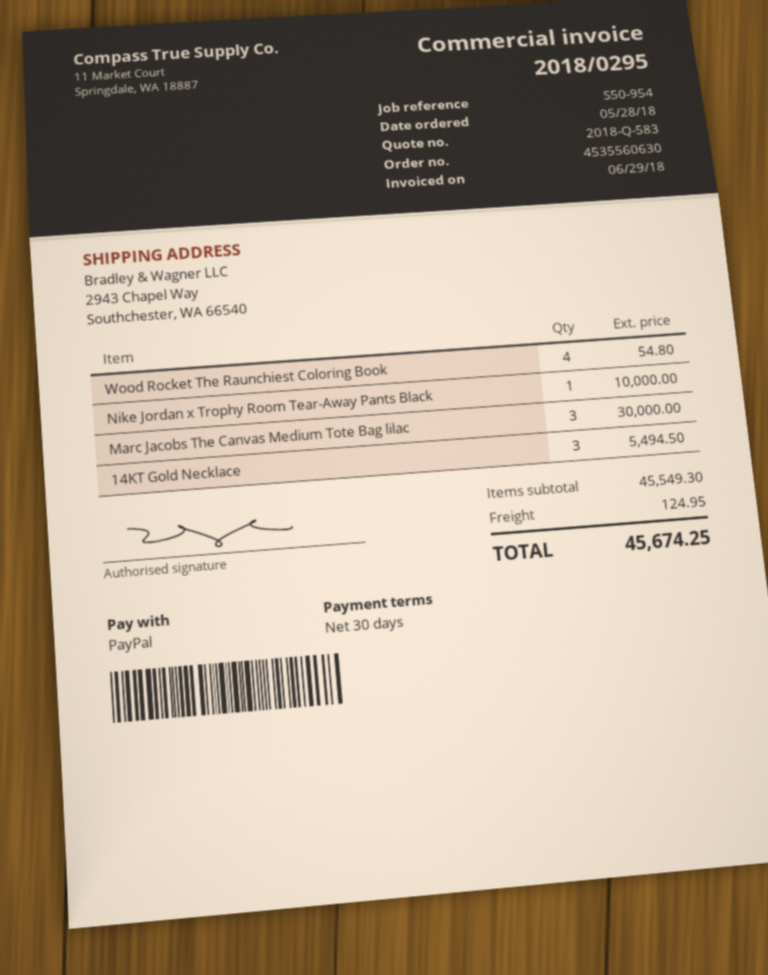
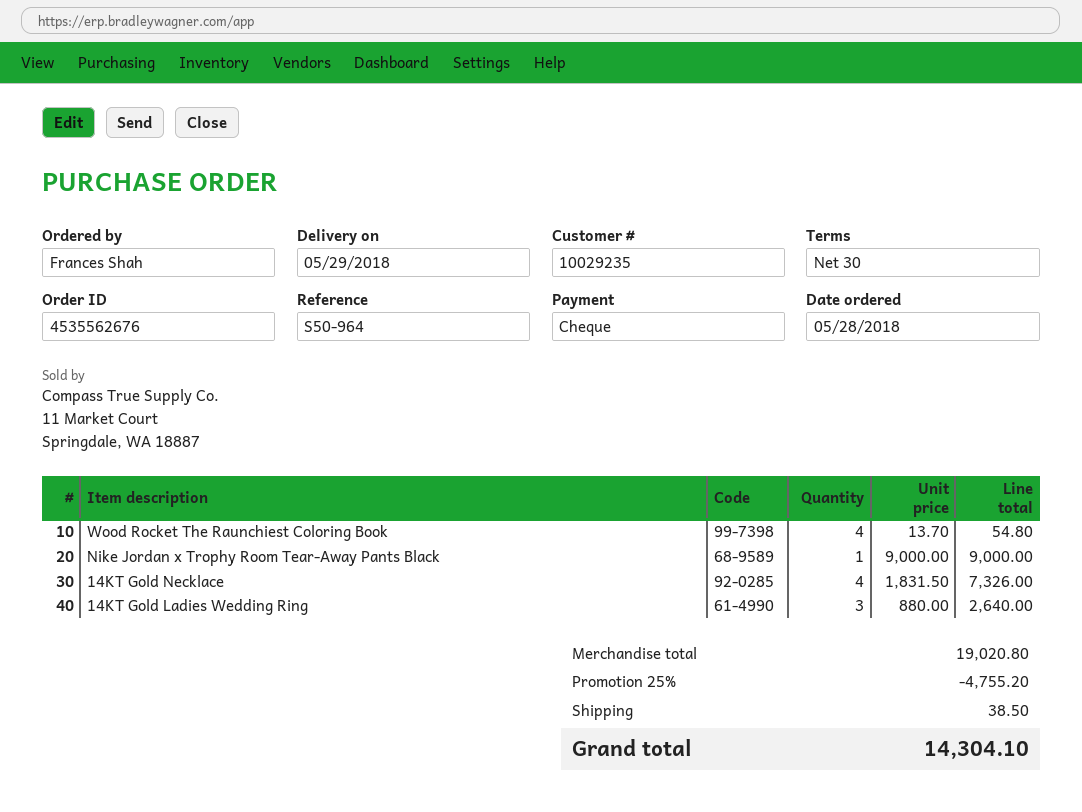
order number: 4535560630 -> 4535562676
reference: S50-954 -> S50-964
payment method: PayPal -> cheque
Nike Jordan x Trophy Room Tear-Away Pants Black: 1 for 10000.00 -> 1 for 9000.00
Marc Jacobs The Canvas Medium Tote Bag lilac: 3 for 30000.00 -> none
14KT Gold Necklace: 3 for 5494.50 -> 4 for 7326.00
14KT Gold Ladies Wedding Ring: none -> 3 for 2640.00
subtotal: 45549.30 -> 19020.80
discount: none -> 25% = 4755.20
shipping: 124.95 -> 38.50
total: 45674.25 -> 14304.10

